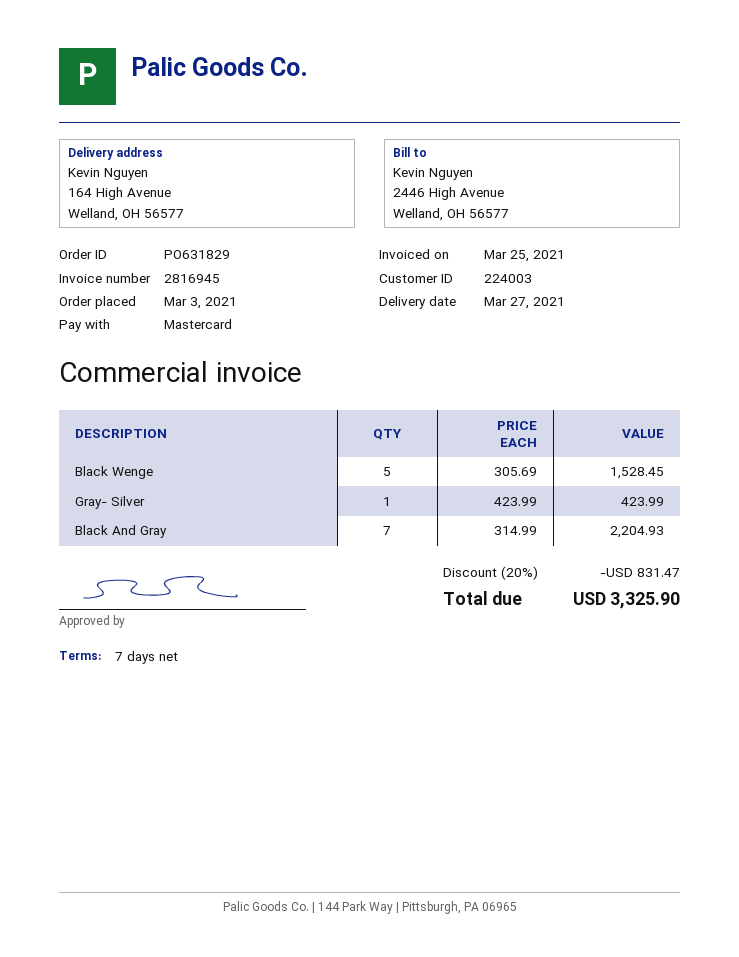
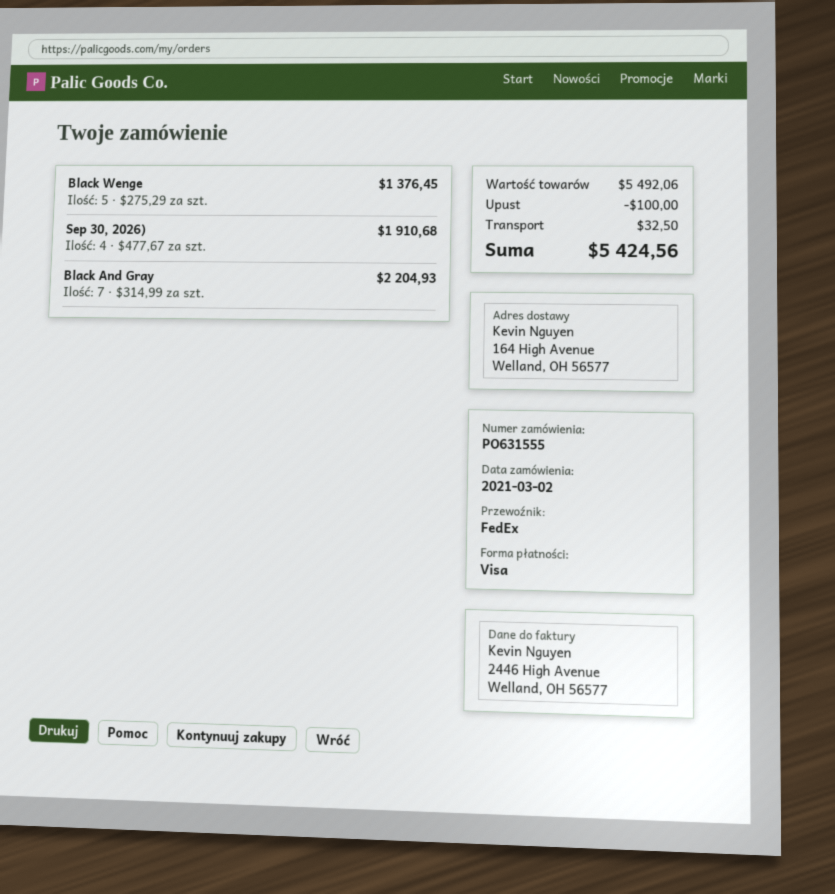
order number: PO631829 -> PO631555
order date: 2021-03-03 -> 2021-03-02
payment method: Mastercard -> Visa
Black Wenge: 5 x 305.69 = 1528.45 -> 5 x 275.29 = 1376.45
Gray- Silver: 1 x 423.99 = 423.99 -> none
Sep 30, 2026): none -> 4 x 477.67 = 1910.68
discount: 831.47 -> 100.00
shipping: none -> 32.50
total: 3325.90 -> 5424.56

